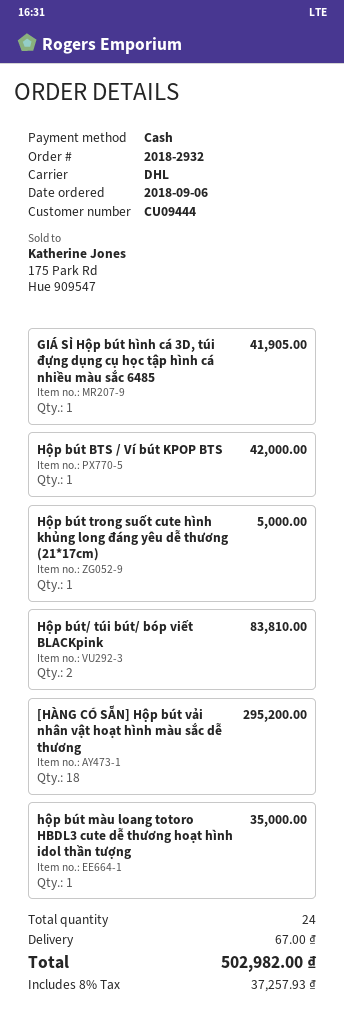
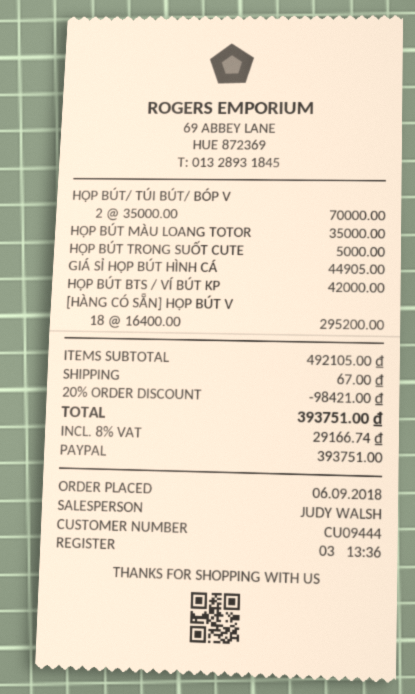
payment method: cash -> PayPal
GIÁ SỈ Hộp bút hình cá 3D, túi đựng dụng cụ học tập hình cá nhiều màu sắc 6485: 1 for 41905.00 -> 1 for 44905.00
Hộp bút/ túi bút/ bóp viết BLACKpink: 2 for 83810.00 -> 2 for 70000.00
discount: none -> 20% = 98421.00
tax: 8% = 37257.93 -> 8% = 29166.74
total: 502982.00 -> 393751.00

